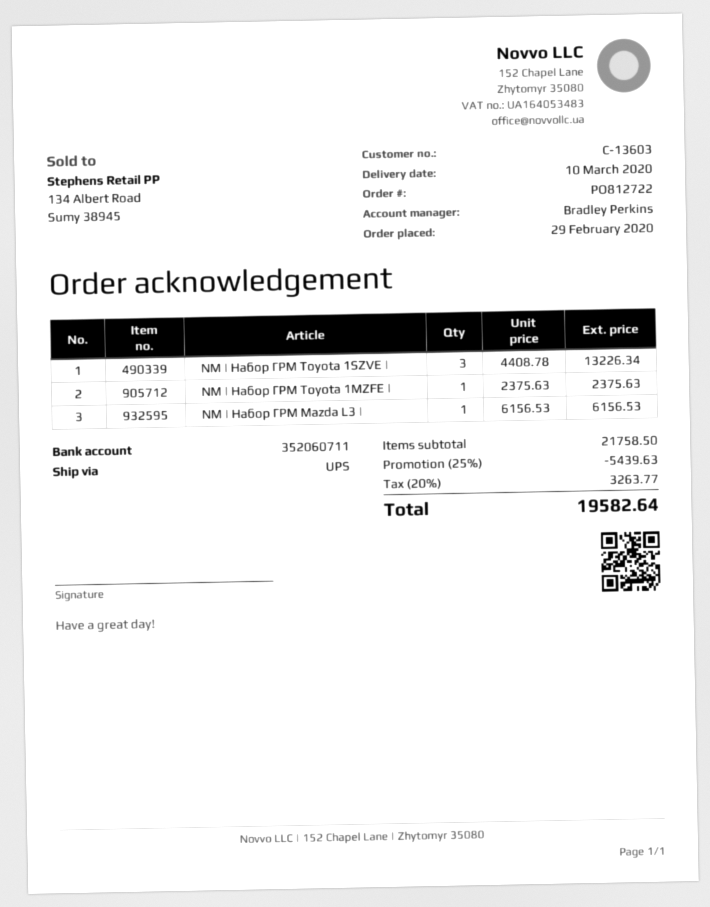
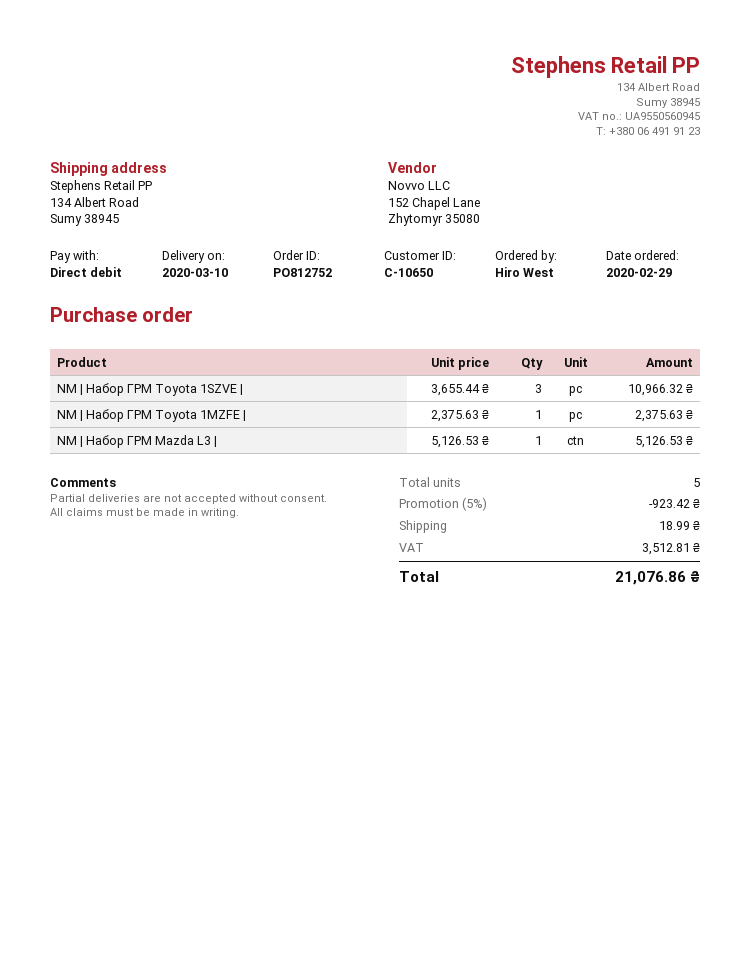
order number: PO812722 -> PO812752
customer number: C-13603 -> C-10650
NM | Набор ГРМ Toyota 1SZVE |: 3 x 4408.78 = 13226.34 -> 3 x 3655.44 = 10966.32
NM | Набор ГРМ Mazda L3 |: 1 x 6156.53 = 6156.53 -> 1 x 5126.53 = 5126.53
discount: 25% = 5439.63 -> 5% = 923.42
shipping: none -> 18.99
tax: 3263.77 -> 3512.81
total: 19582.64 -> 21076.86

